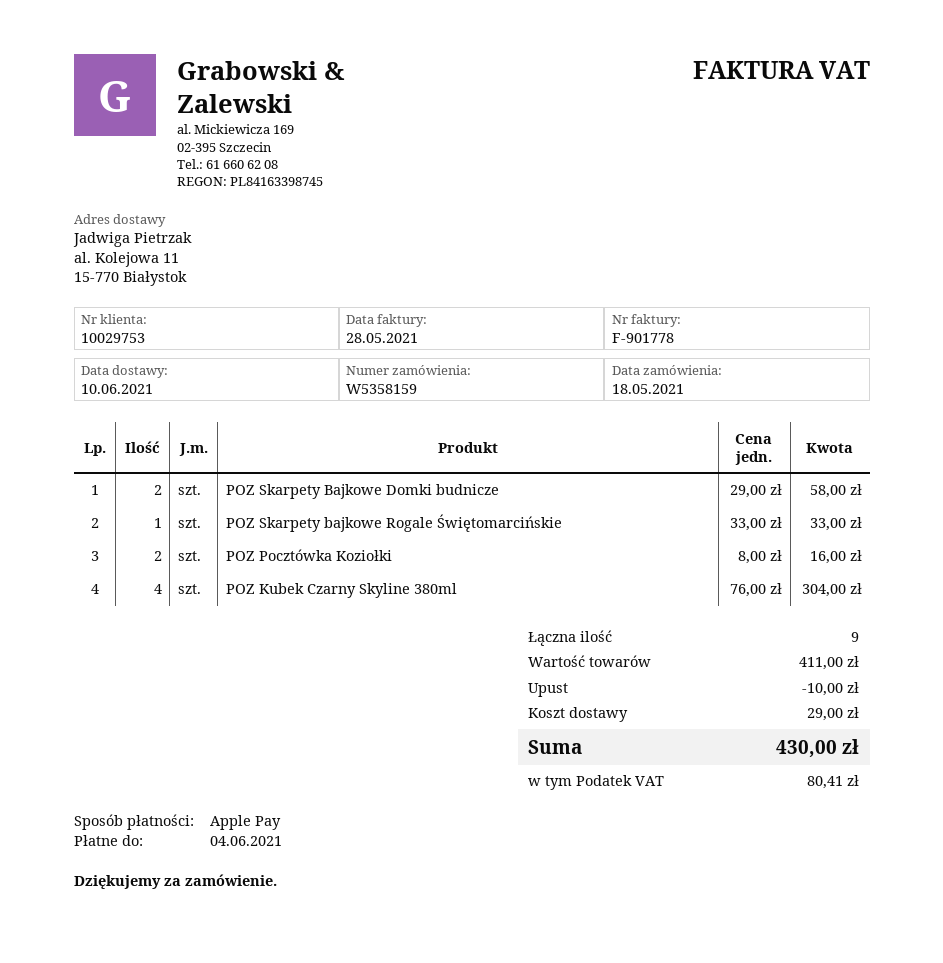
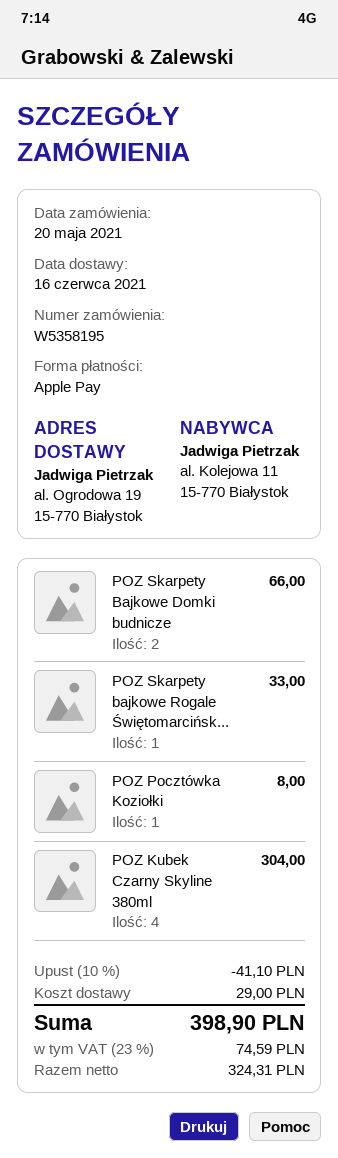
order number: W5358159 -> W5358195
order date: 2021-05-18 -> 2021-05-20
delivery date: 2021-06-10 -> 2021-06-16
ship to: al. Kolejowa 11, 15-770 Białystok -> al. Ogrodowa 19, 15-770 Białystok
POZ Skarpety Bajkowe Domki budnicze: 2 for 58.00 -> 2 for 66.00
POZ Pocztówka Koziołki: 2 for 16.00 -> 1 for 8.00
discount: 10.00 -> 41.10
tax: 80.41 -> 74.59
total: 430.00 -> 398.90

